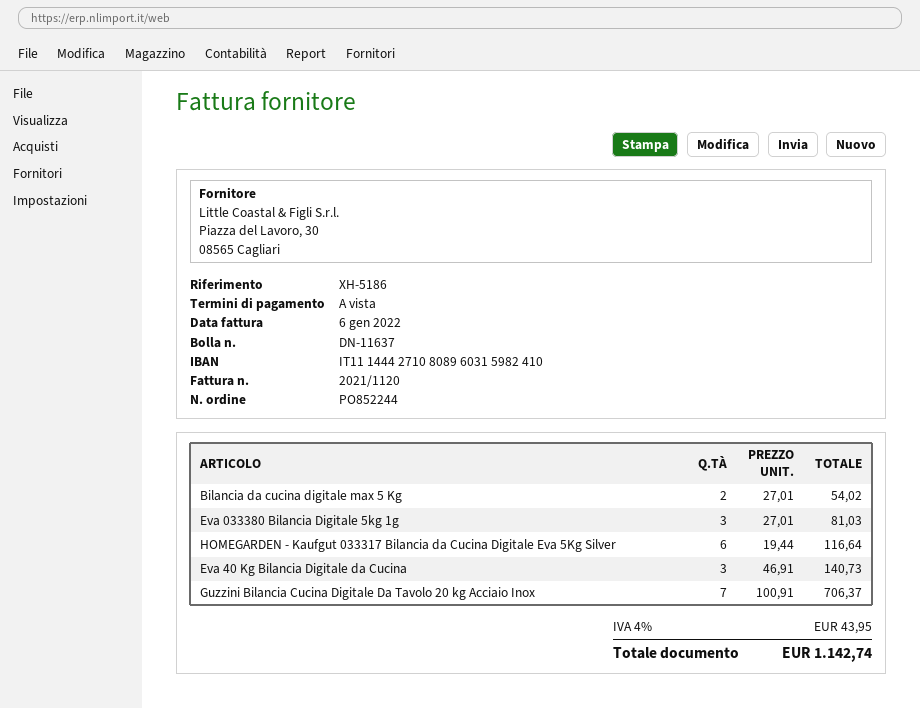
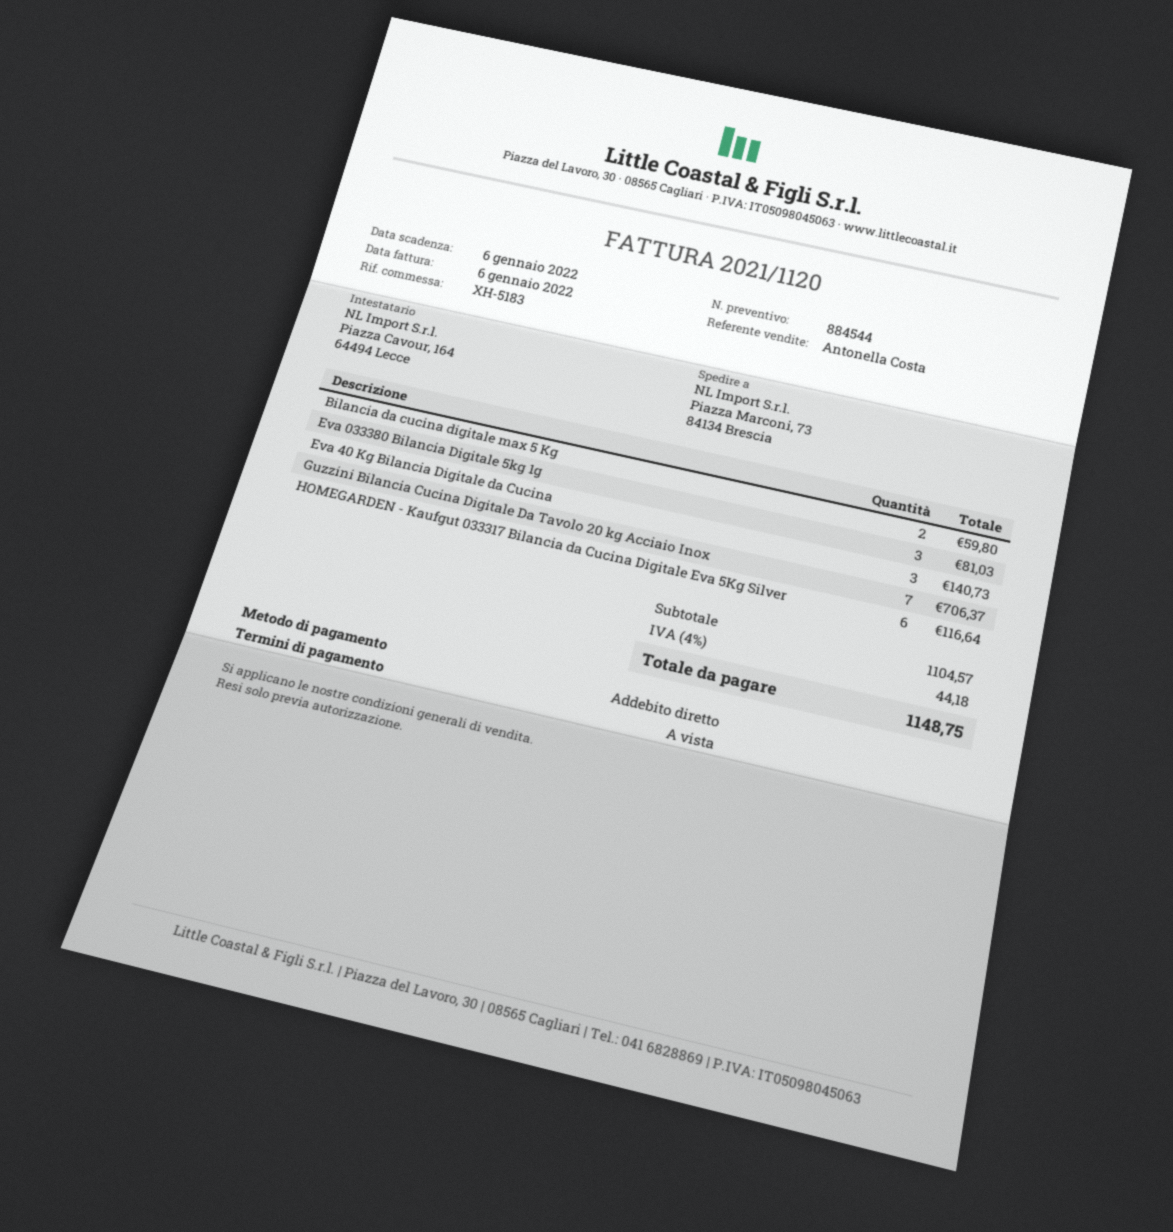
reference: XH-5186 -> XH-5183
Bilancia da cucina digitale max 5 Kg: 2 for 54.02 -> 2 for 59.80
tax: 4% = 43.95 -> 4% = 44.18
total: 1142.74 -> 1148.75

